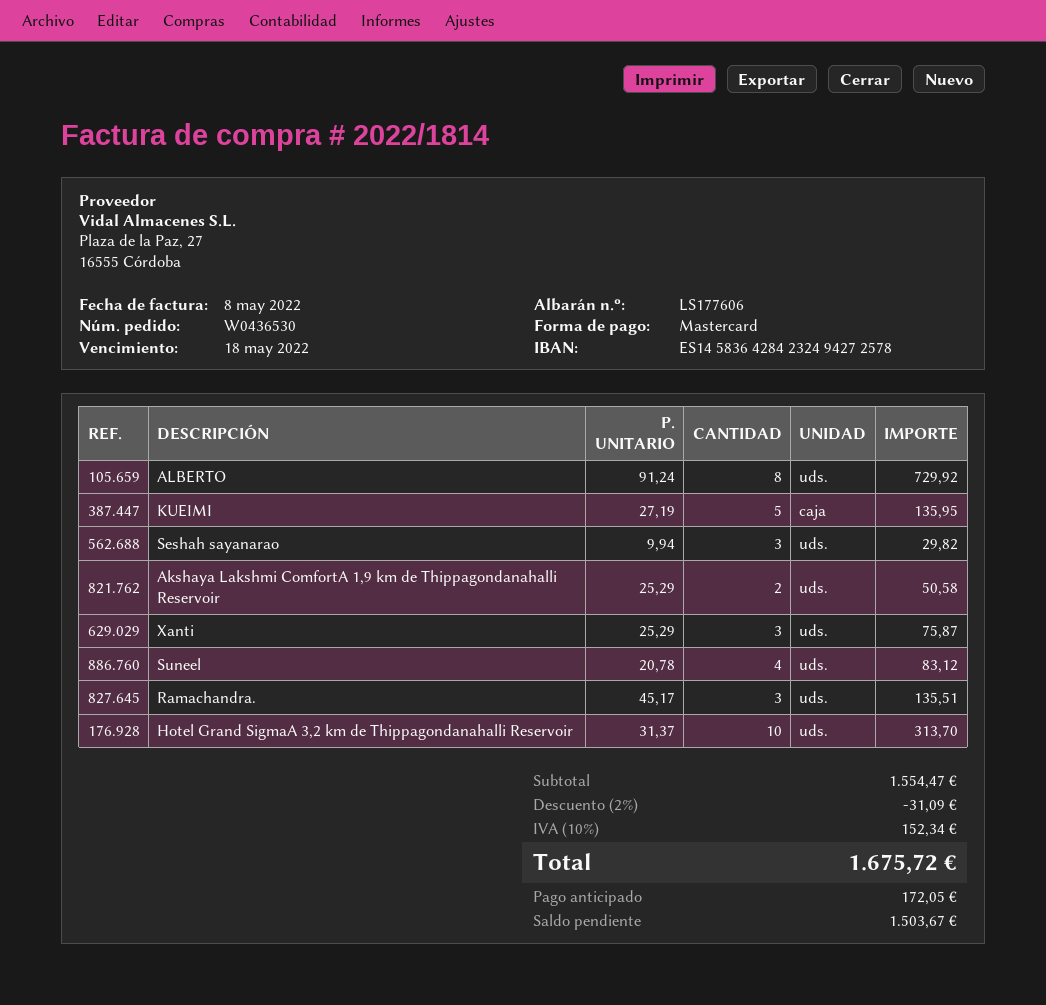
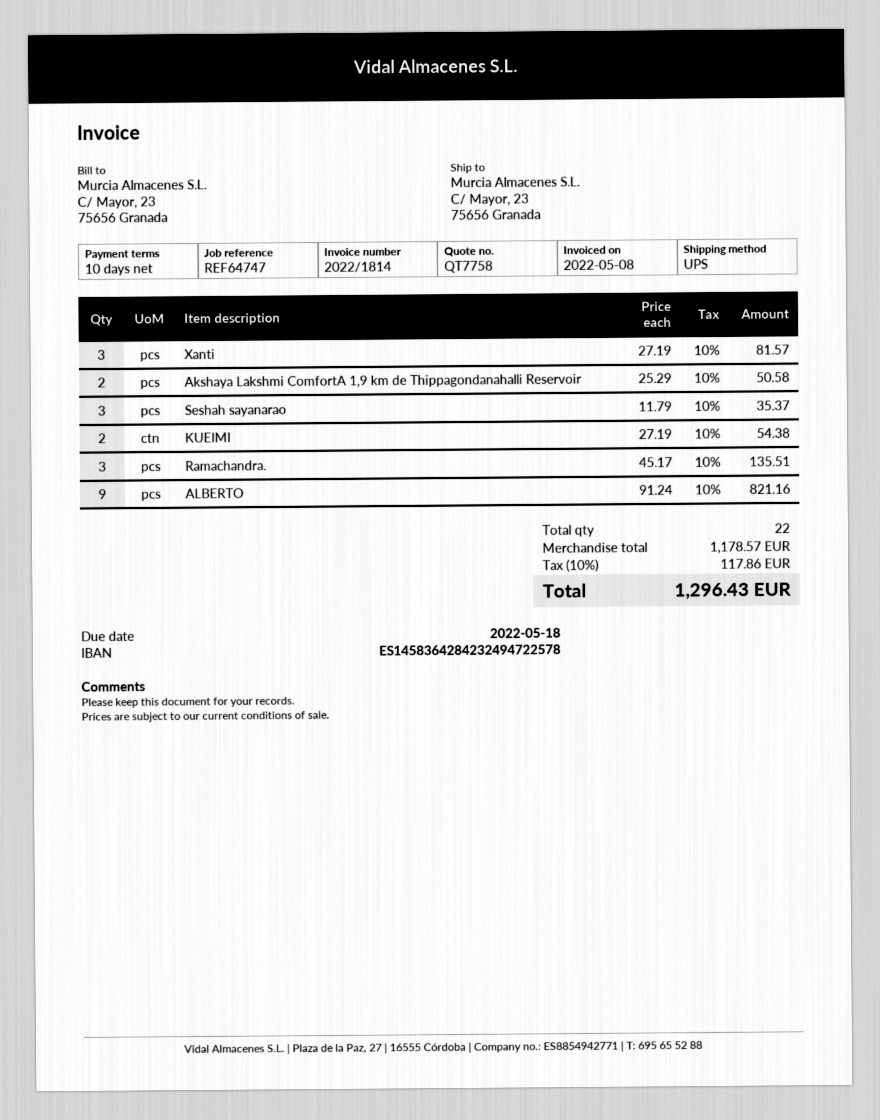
bank account: ES1458364284232494272578 -> ES1458364284232494722578
ALBERTO: 8 x 91.24 = 729.92 -> 9 x 91.24 = 821.16
KUEIMI: 5 x 27.19 = 135.95 -> 2 x 27.19 = 54.38
Seshah sayanarao: 3 x 9.94 = 29.82 -> 3 x 11.79 = 35.37
Xanti: 3 x 25.29 = 75.87 -> 3 x 27.19 = 81.57
Suneel: 4 x 20.78 = 83.12 -> none
Hotel Grand SigmaA 3,2 km de Thippagondanahalli Reservoir: 10 x 31.37 = 313.70 -> none
subtotal: 1554.47 -> 1178.57
discount: 2% = 31.09 -> none
tax: 10% = 152.34 -> 10% = 117.86
total: 1675.72 -> 1296.43

